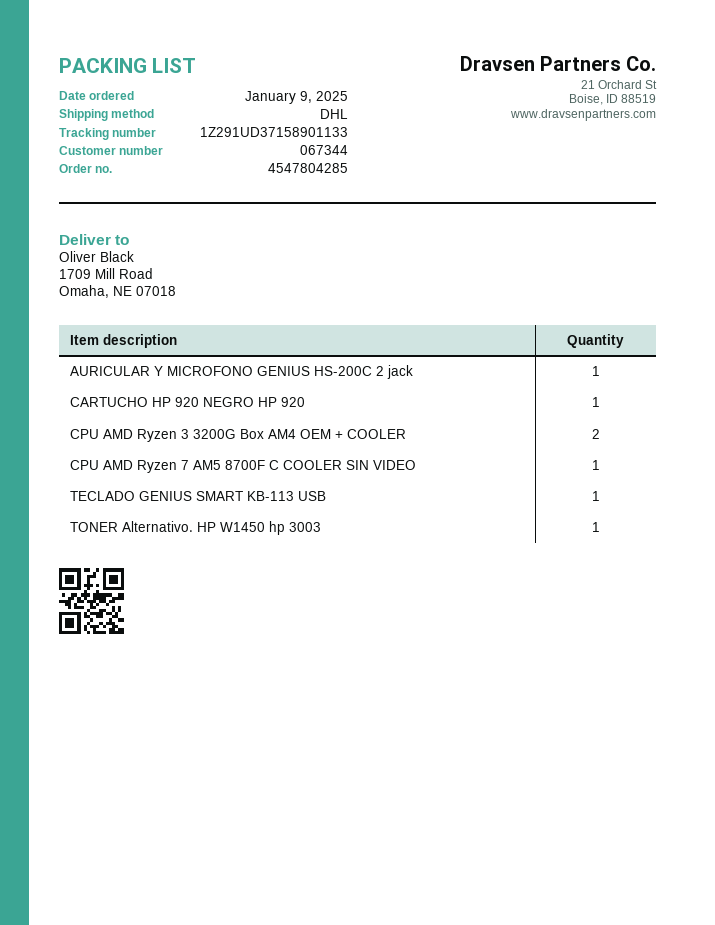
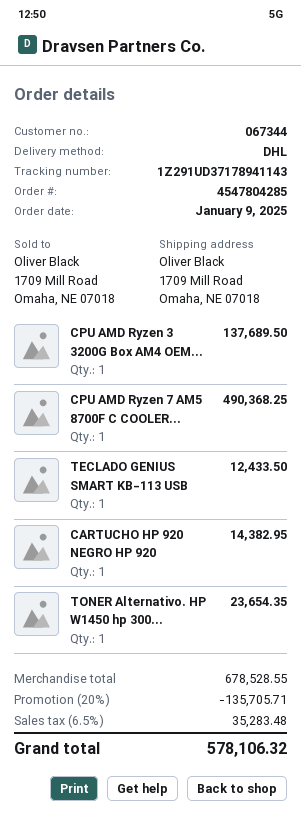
tracking number: 1Z291UD37158901133 -> 1Z291UD37178941143
AURICULAR Y MICROFONO GENIUS HS-200C 2 jack: 1 -> none
CPU AMD Ryzen 3 3200G Box AM4 OEM + COOLER: 2 -> 1

